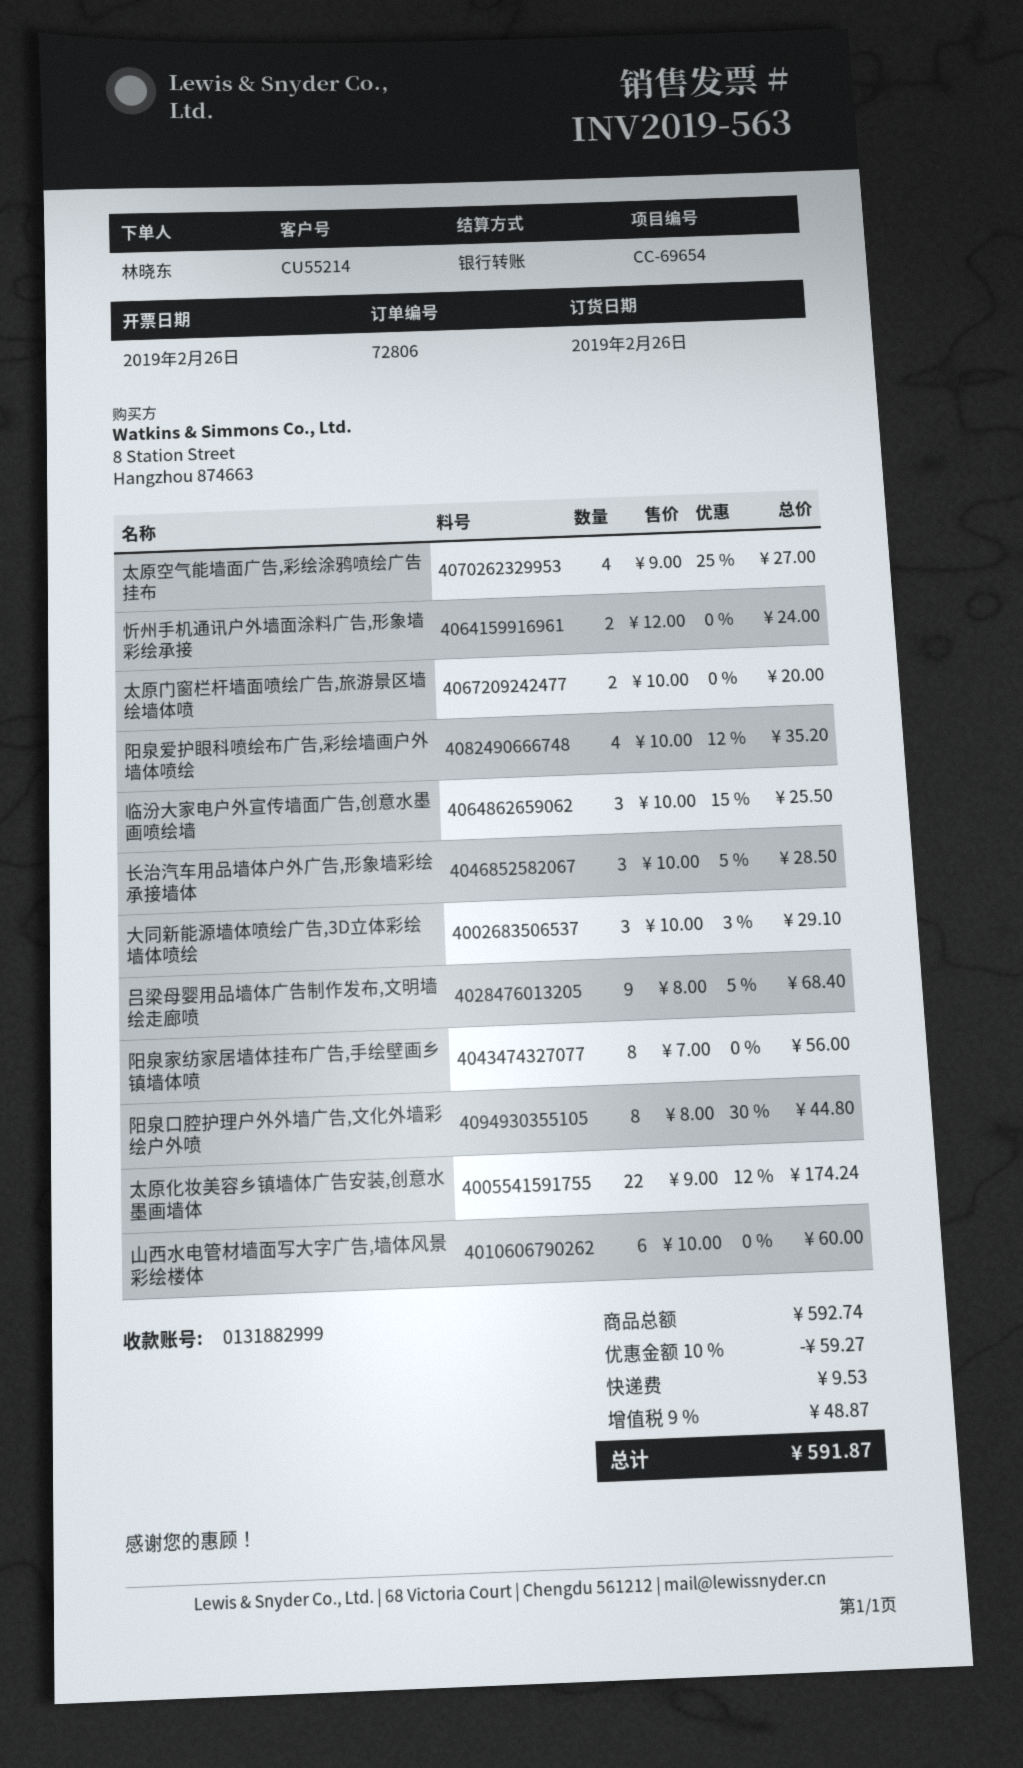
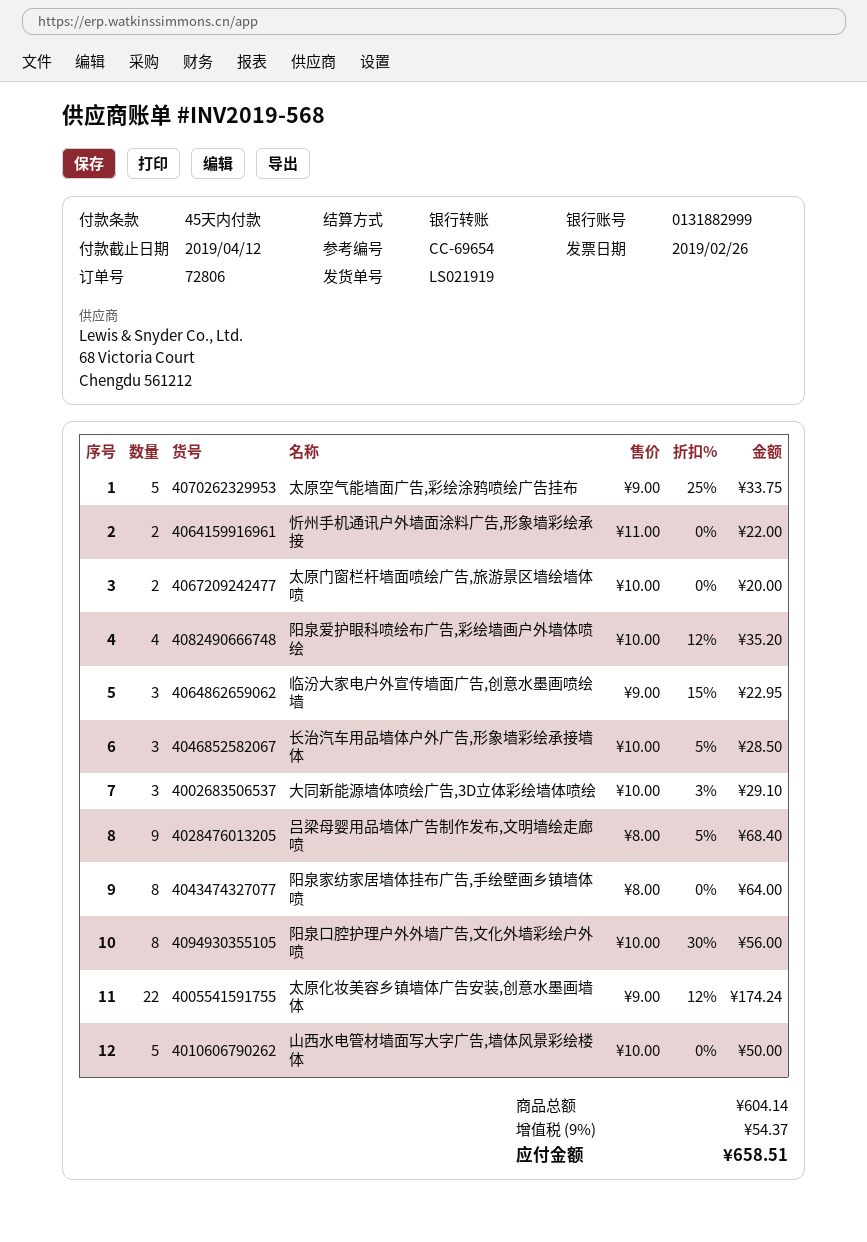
invoice number: INV2019-563 -> INV2019-568
太原空气能墙面广告,彩绘涂鸦喷绘广告挂布: 4 x 9.00 - 25% = 27.00 -> 5 x 9.00 - 25% = 33.75
忻州手机通讯户外墙面涂料广告,形象墙彩绘承接: 2 x 12.00 = 24.00 -> 2 x 11.00 = 22.00
临汾大家电户外宣传墙面广告,创意水墨画喷绘墙: 3 x 10.00 - 15% = 25.50 -> 3 x 9.00 - 15% = 22.95
阳泉家纺家居墙体挂布广告,手绘壁画乡镇墙体喷: 8 x 7.00 = 56.00 -> 8 x 8.00 = 64.00
阳泉口腔护理户外外墙广告,文化外墙彩绘户外喷: 8 x 8.00 - 30% = 44.80 -> 8 x 10.00 - 30% = 56.00
山西水电管材墙面写大字广告,墙体风景彩绘楼体: 6 x 10.00 = 60.00 -> 5 x 10.00 = 50.00
subtotal: 592.74 -> 604.14
discount: 10% = 59.27 -> none
shipping: 9.53 -> none
tax: 9% = 48.87 -> 9% = 54.37
total: 591.87 -> 658.51

